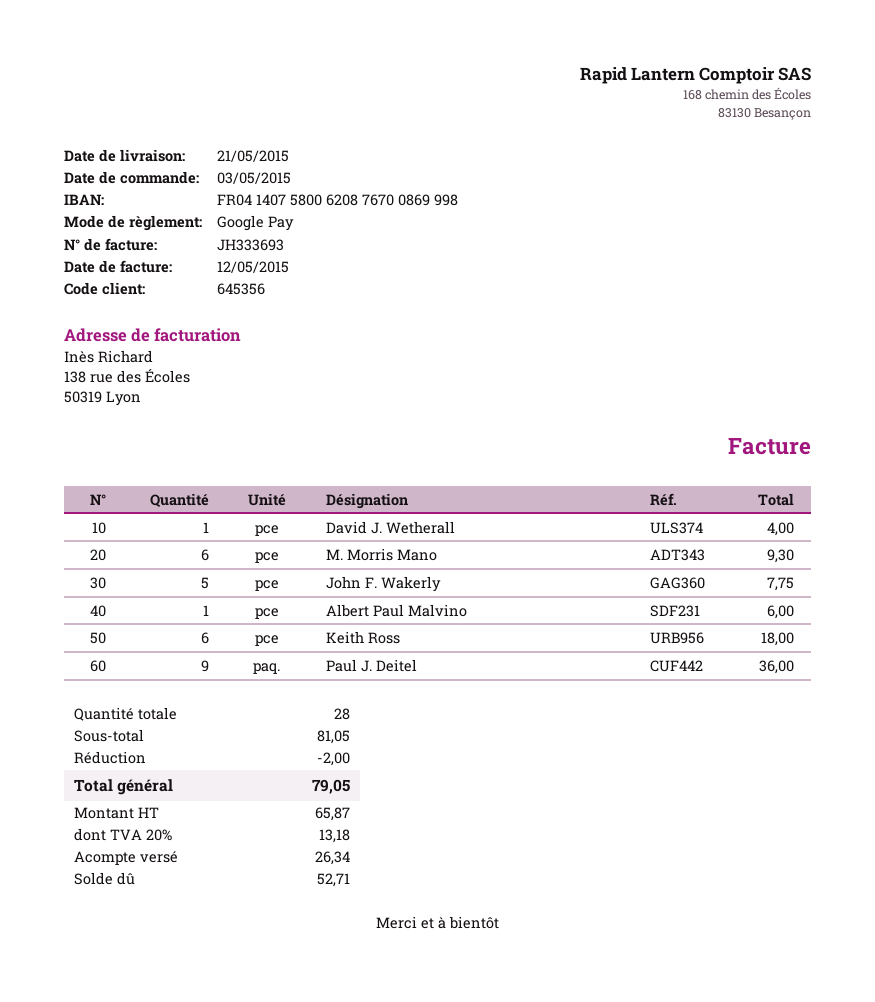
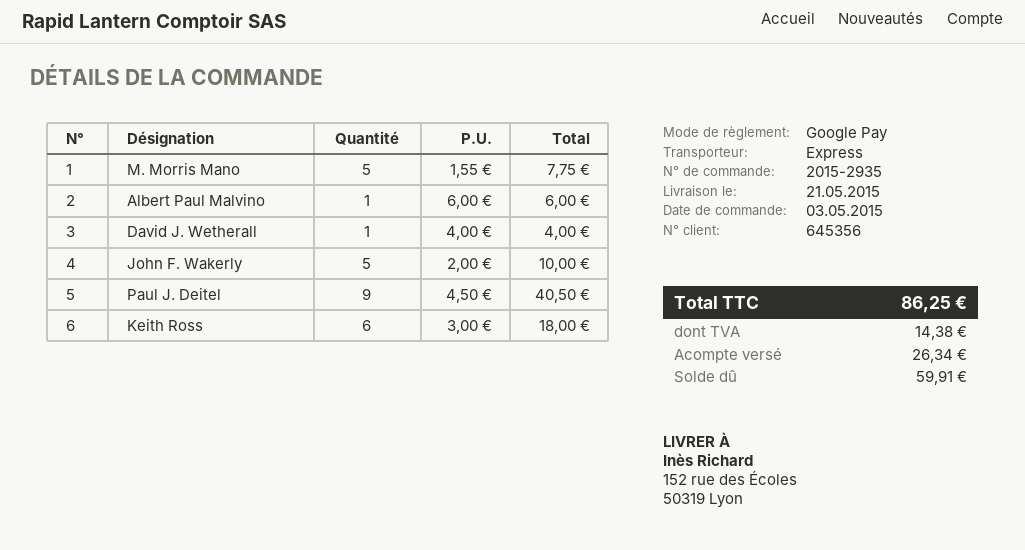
M. Morris Mano: 6 for 9.30 -> 5 for 7.75
John F. Wakerly: 5 for 7.75 -> 5 for 10.00
Paul J. Deitel: 9 for 36.00 -> 9 for 40.50
discount: 2.00 -> none
tax: 13.18 -> 14.38
total: 79.05 -> 86.25
balance: 52.71 -> 59.91

